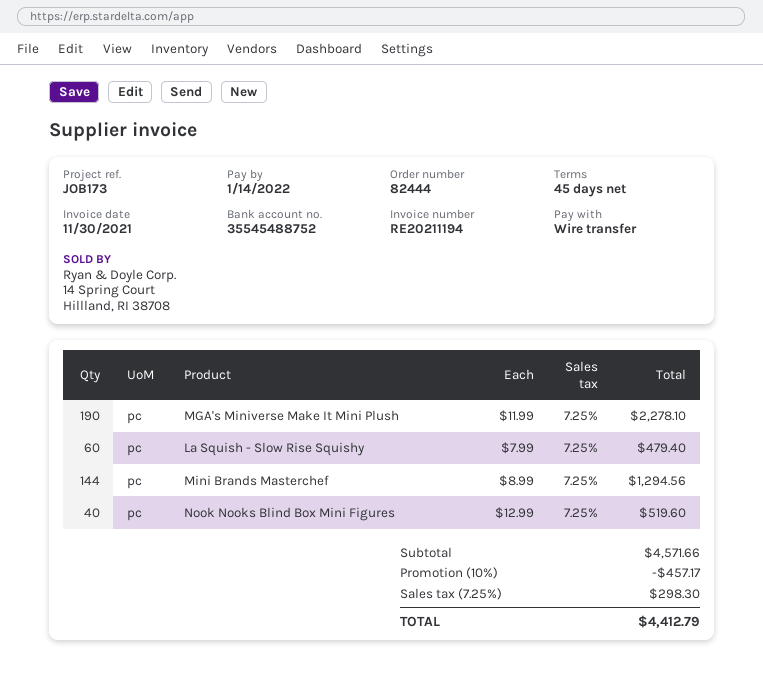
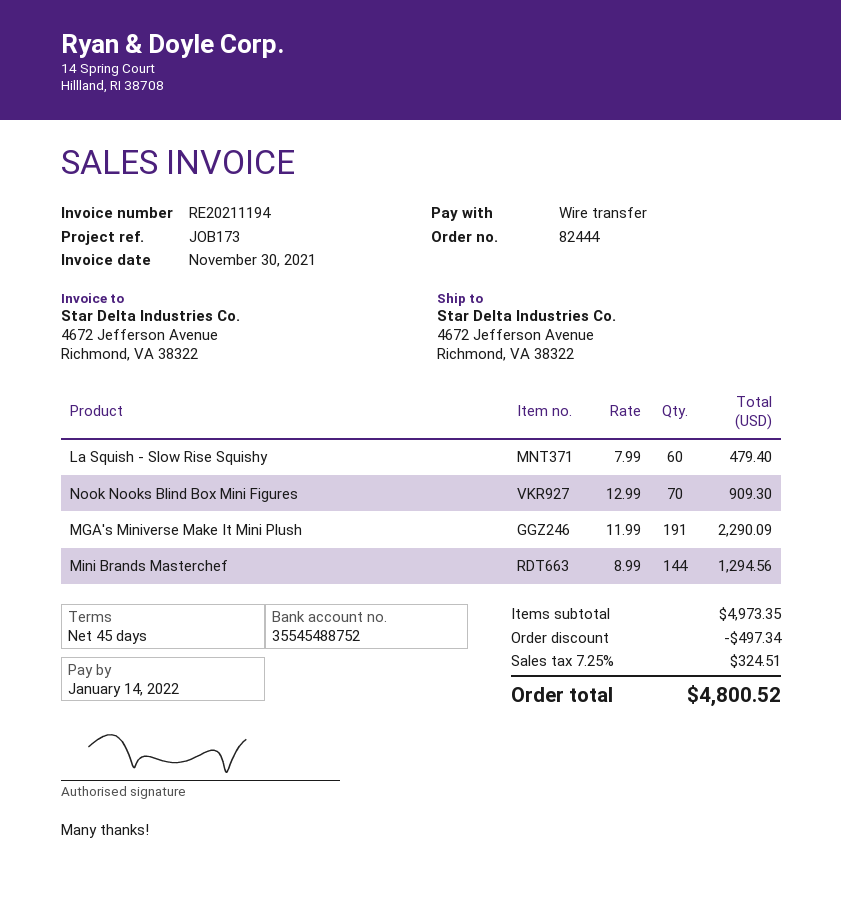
MGA's Miniverse Make It Mini Plush: 190 x 11.99 = 2278.10 -> 191 x 11.99 = 2290.09
Nook Nooks Blind Box Mini Figures: 40 x 12.99 = 519.60 -> 70 x 12.99 = 909.30
subtotal: 4571.66 -> 4973.35
discount: 457.17 -> 497.34
tax: 7.25% = 298.30 -> 7.25% = 324.51
total: 4412.79 -> 4800.52

